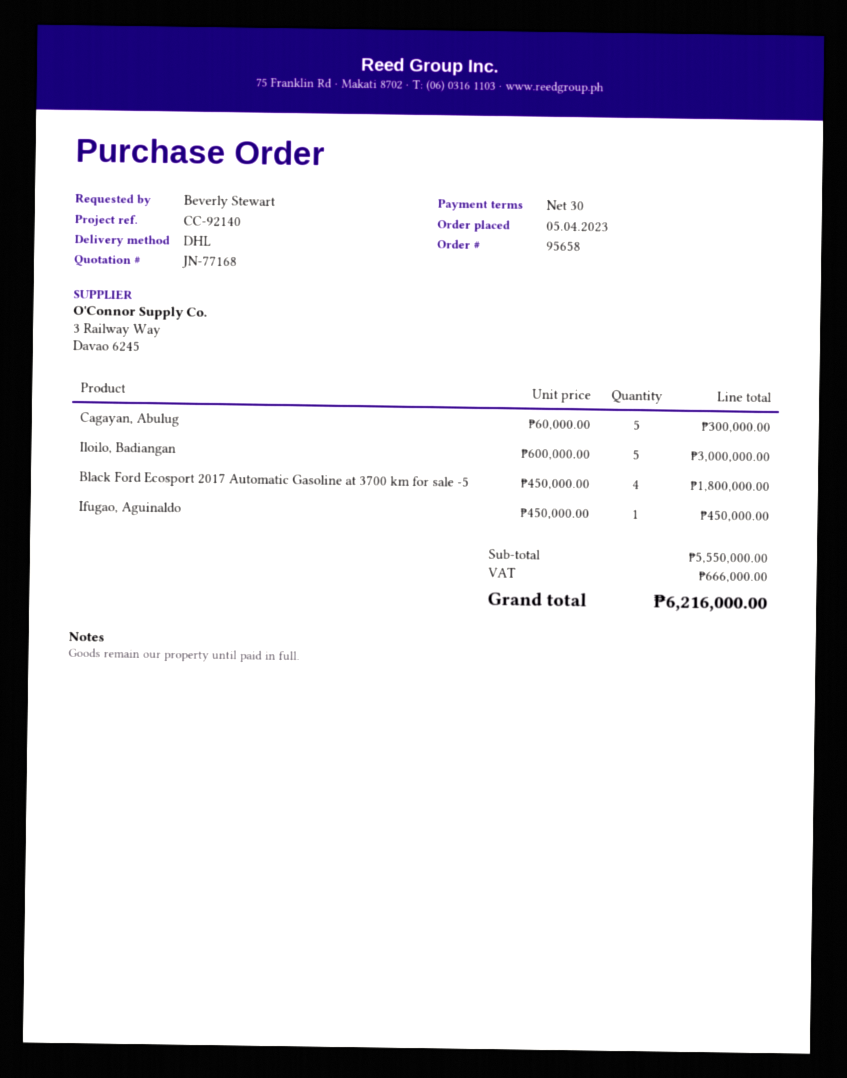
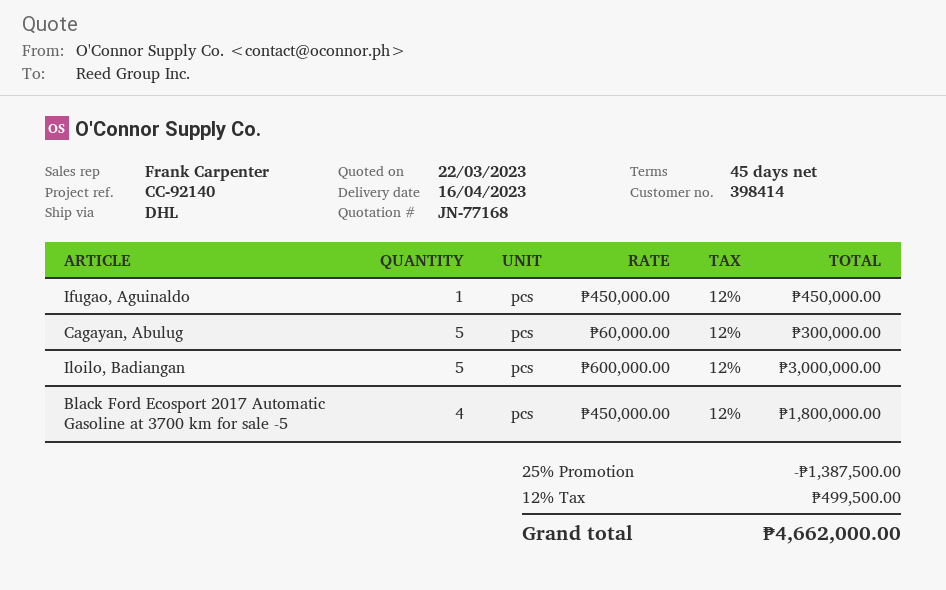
payment terms: 30 days -> 45 days
discount: none -> 25% = 1387500.00
tax: 666000.00 -> 499500.00
total: 6216000.00 -> 4662000.00

